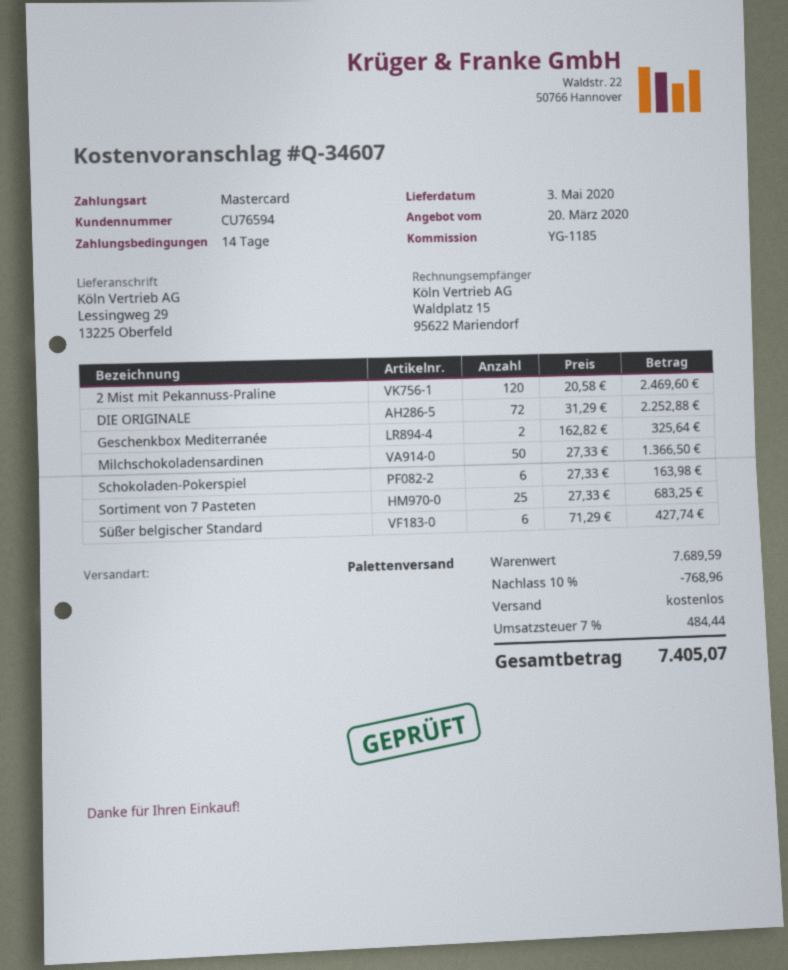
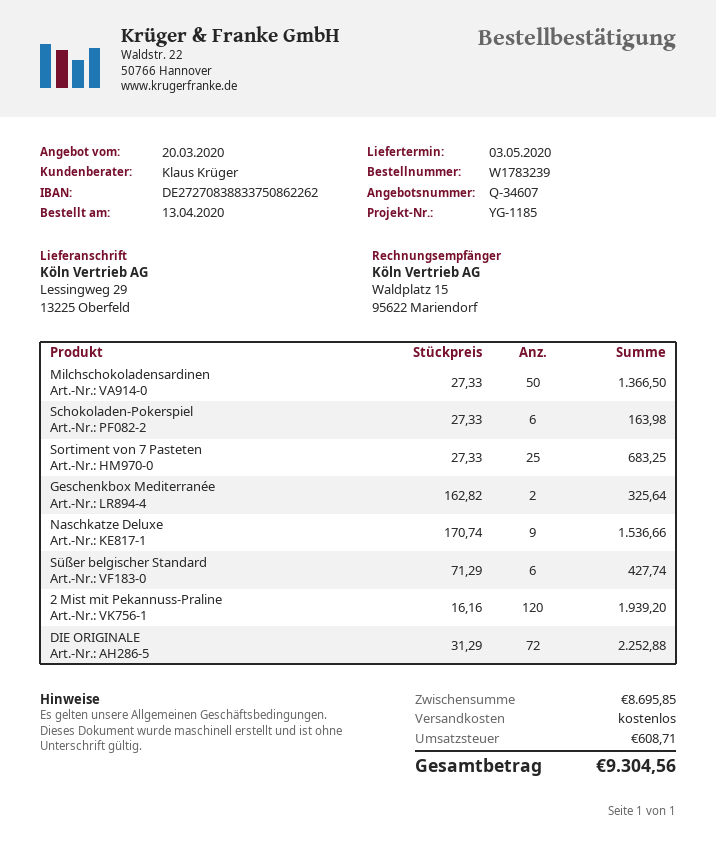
2 Mist mit Pekannuss-Praline: 120 x 20.58 = 2469.60 -> 120 x 16.16 = 1939.20
Naschkatze Deluxe: none -> 9 x 170.74 = 1536.66
subtotal: 7689.59 -> 8695.85
discount: 10% = 768.96 -> none
tax: 484.44 -> 608.71
total: 7405.07 -> 9304.56

